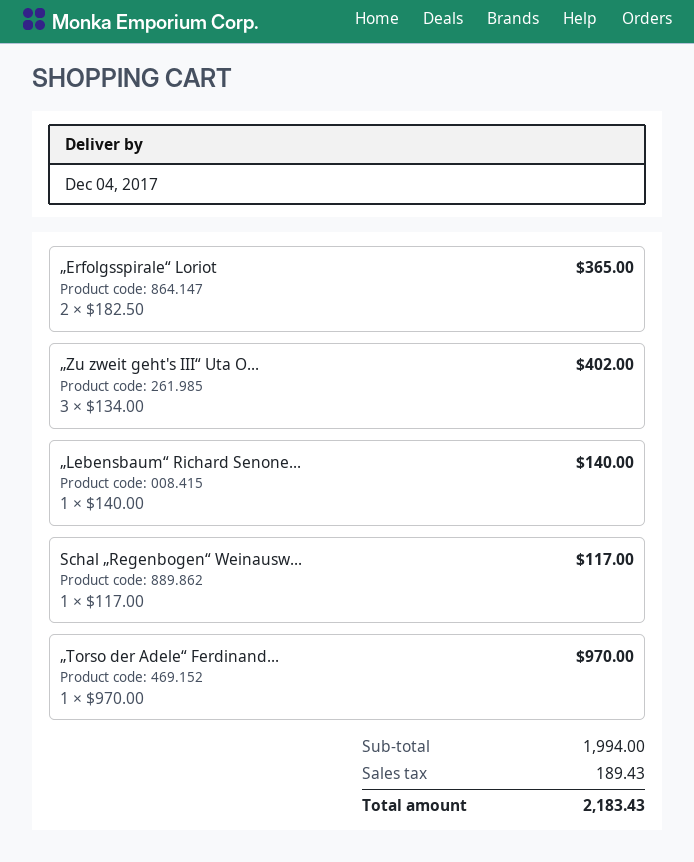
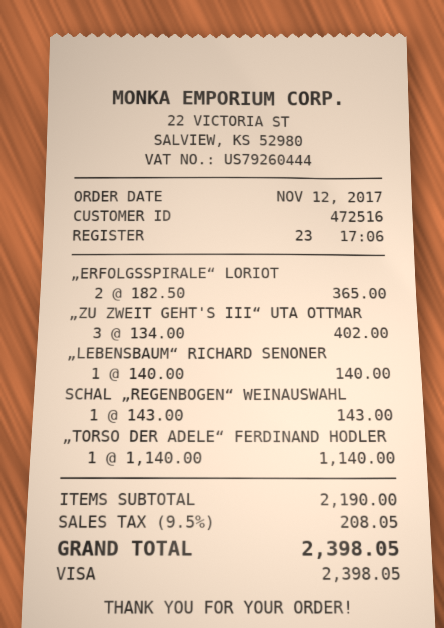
Schal „Regenbogen“ Weinausw...: 1 x 117.00 = 117.00 -> 1 x 143.00 = 143.00
„Torso der Adele“ Ferdinand...: 1 x 970.00 = 970.00 -> 1 x 1140.00 = 1140.00
subtotal: 1994.00 -> 2190.00
tax: 189.43 -> 208.05
total: 2183.43 -> 2398.05

